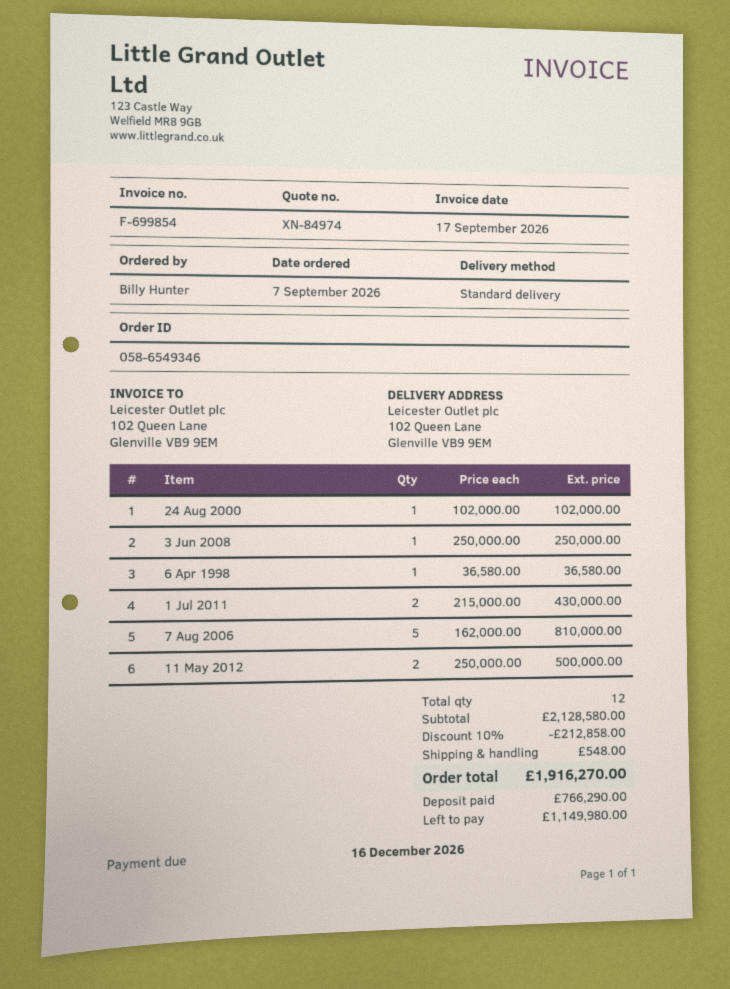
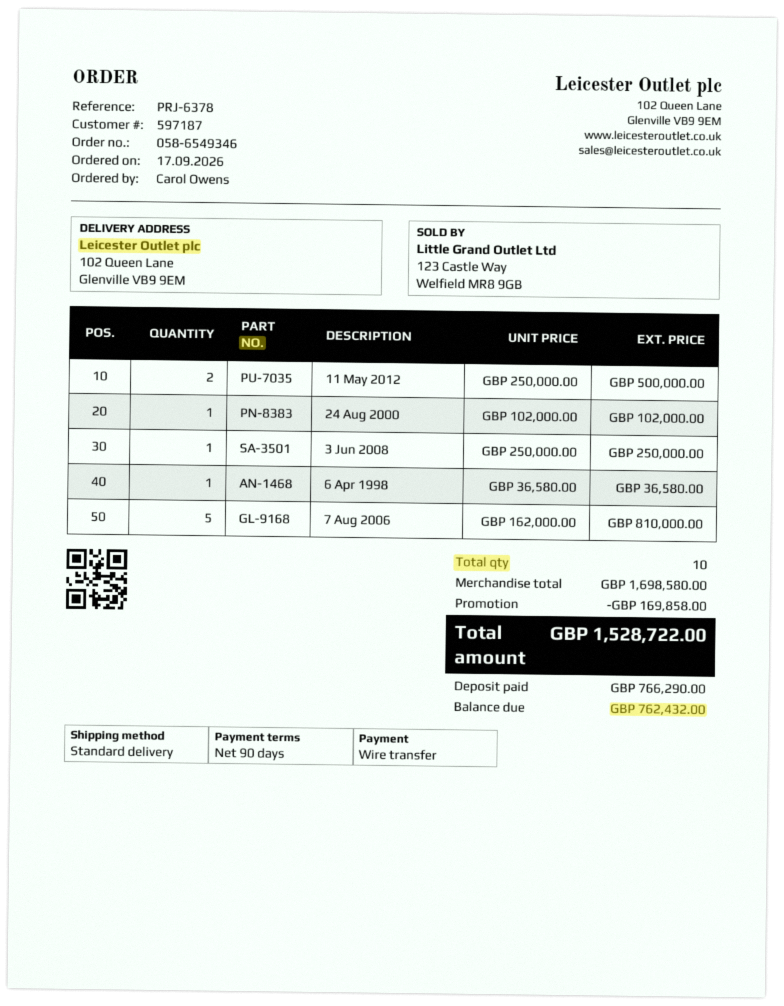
order date: 2026-09-07 -> 2026-09-17
ordered by: Billy Hunter -> Carol Owens
1 Jul 2011: 2 x 215000.00 = 430000.00 -> none
total quantity: 12 -> 10
subtotal: 2128580.00 -> 1698580.00
discount: 212858.00 -> 169858.00
shipping: 548.00 -> none
total: 1916270.00 -> 1528722.00
balance: 1149980.00 -> 762432.00

